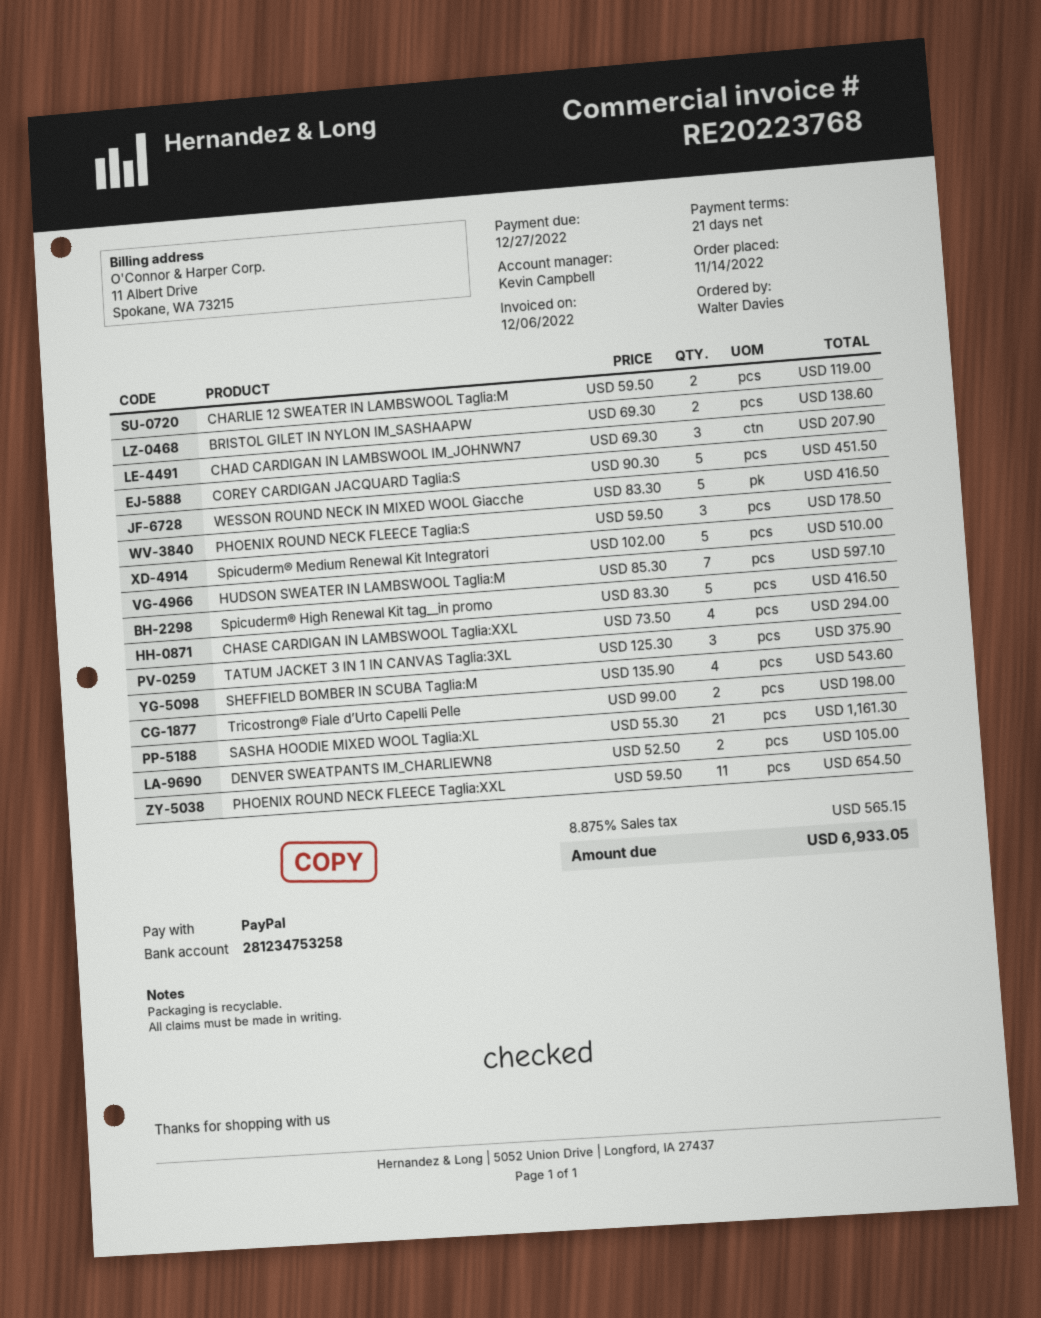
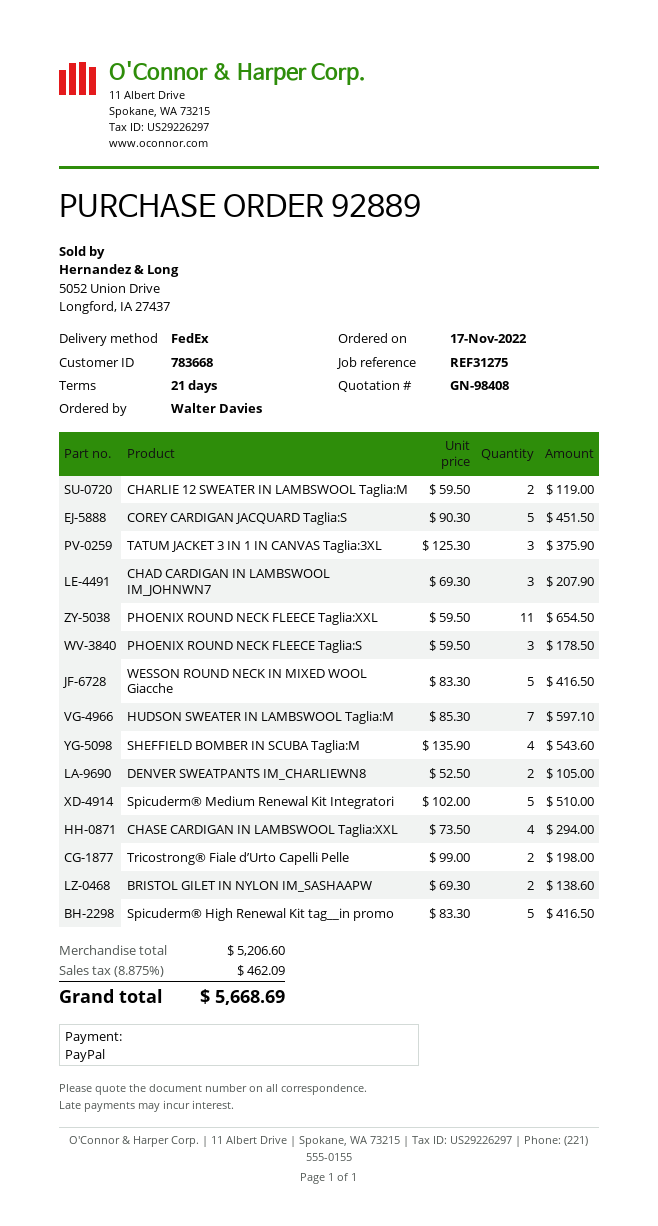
order date: 2022-11-14 -> 2022-11-17
SASHA HOODIE MIXED WOOL Taglia:XL: 21 x 55.30 = 1161.30 -> none
tax: 8.875% = 565.15 -> 8.875% = 462.09
total: 6933.05 -> 5668.69

